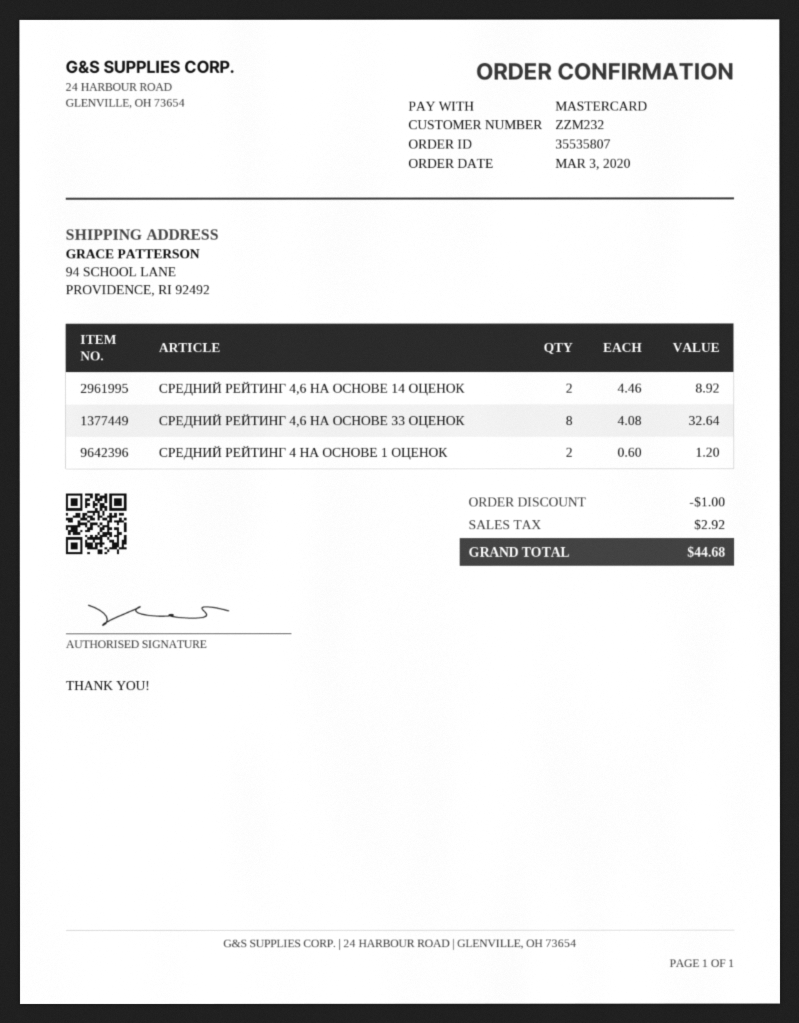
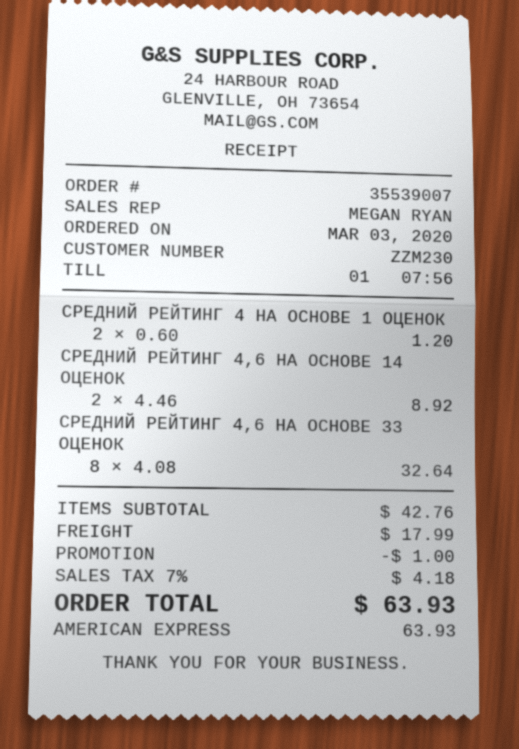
order number: 35535807 -> 35539007
customer number: ZZM232 -> ZZM230
payment method: Mastercard -> American Express
shipping: none -> 17.99
tax: 2.92 -> 4.18
total: 44.68 -> 63.93

